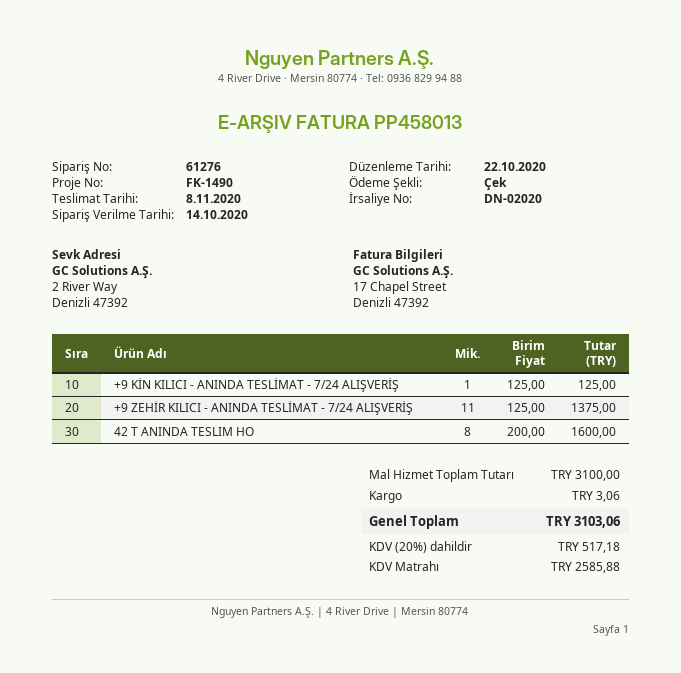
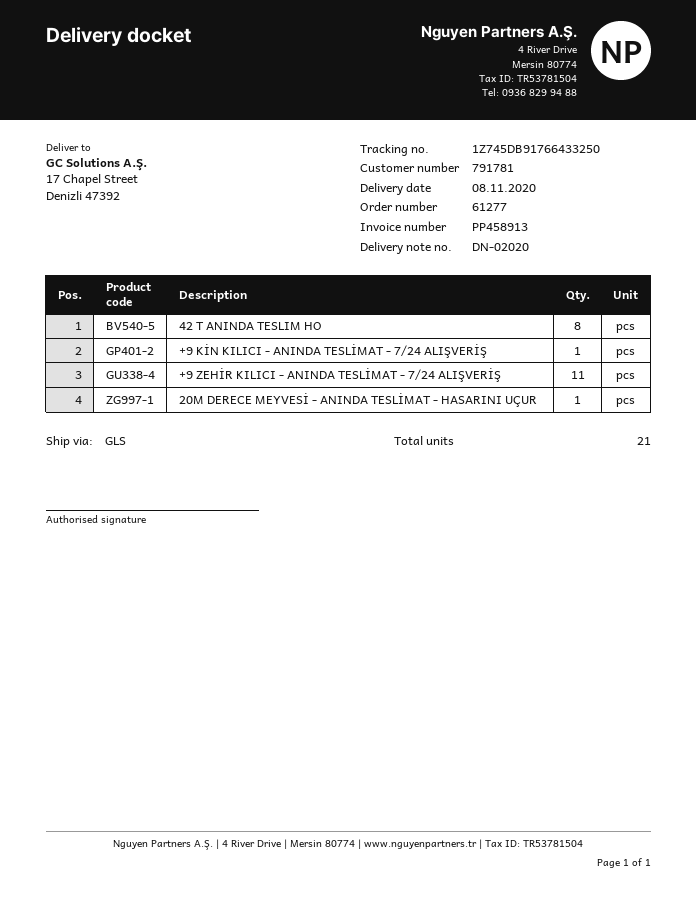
order number: 61276 -> 61277
invoice number: PP458013 -> PP458913
ship to: 2 River Way, Denizli 47392 -> 17 Chapel Street, Denizli 47392
20M DERECE MEYVESİ - ANINDA TESLİMAT - HASARINI UÇUR: none -> 1

